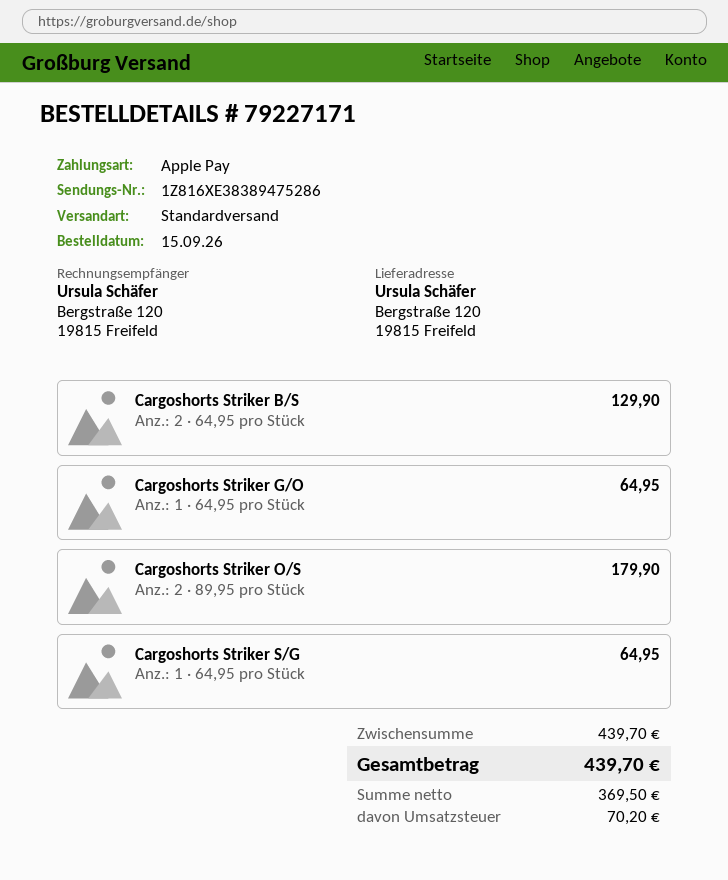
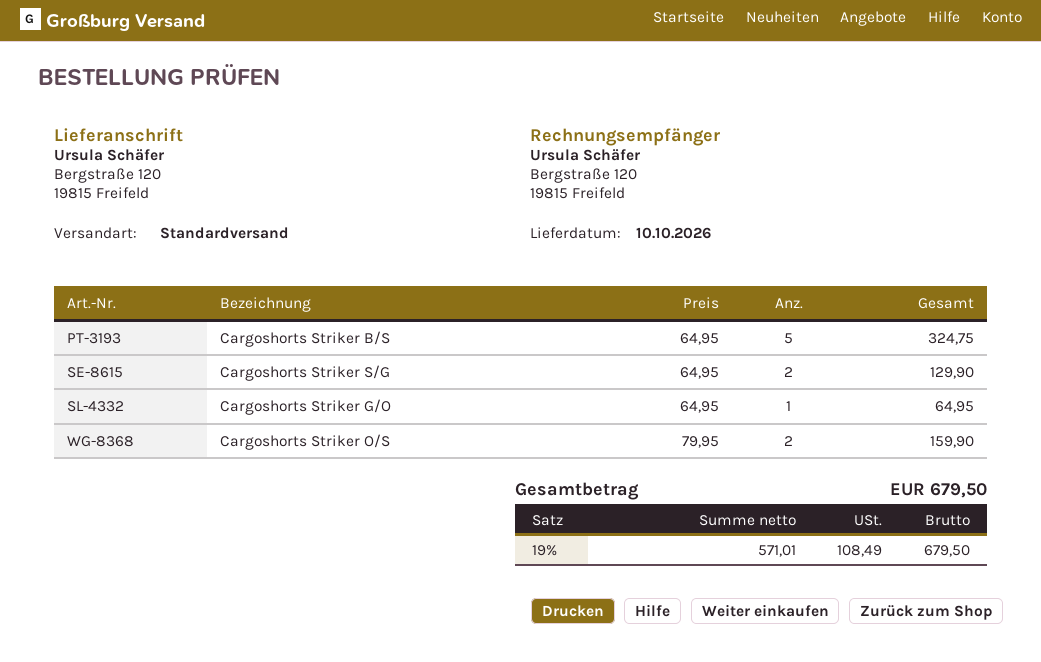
Cargoshorts Striker B/S: 2 x 64.95 = 129.90 -> 5 x 64.95 = 324.75
Cargoshorts Striker O/S: 2 x 89.95 = 179.90 -> 2 x 79.95 = 159.90
Cargoshorts Striker S/G: 1 x 64.95 = 64.95 -> 2 x 64.95 = 129.90
net: 369.50 -> 571.01
tax: 70.20 -> 108.49
total: 439.70 -> 679.50

